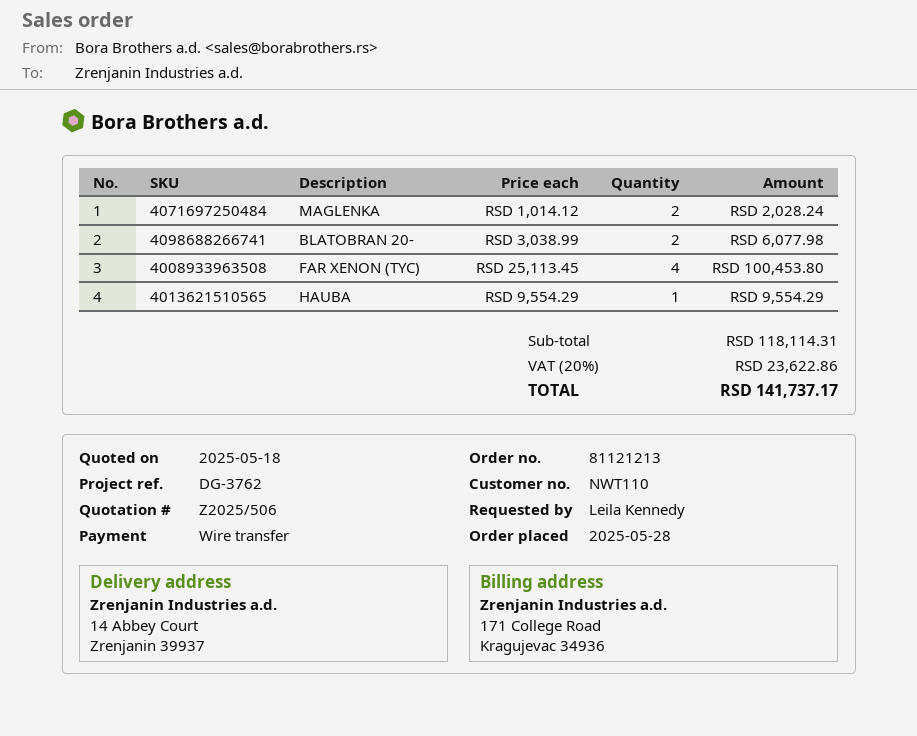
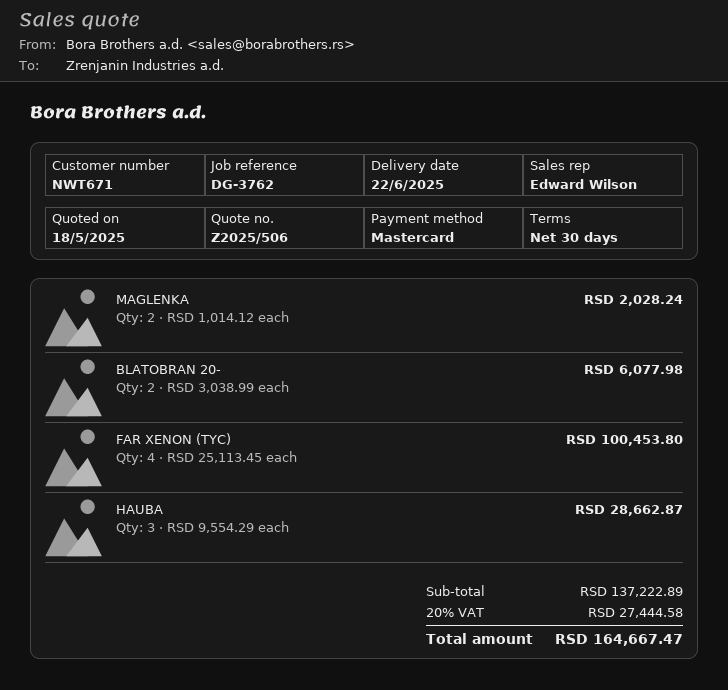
customer number: NWT110 -> NWT671
payment method: bank transfer -> Mastercard
HAUBA: 1 x 9554.29 = 9554.29 -> 3 x 9554.29 = 28662.87
subtotal: 118114.31 -> 137222.89
tax: 20% = 23622.86 -> 20% = 27444.58
total: 141737.17 -> 164667.47

